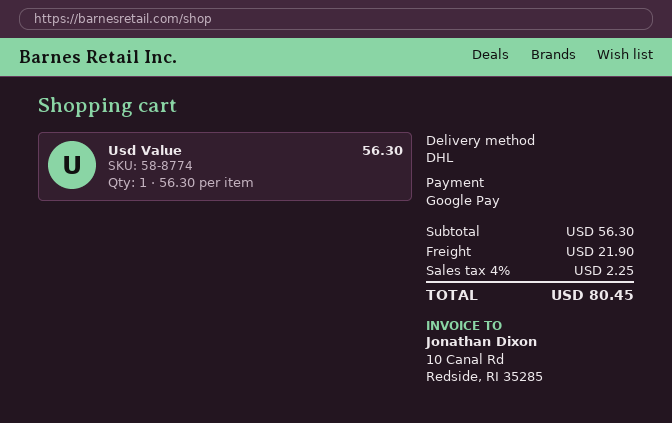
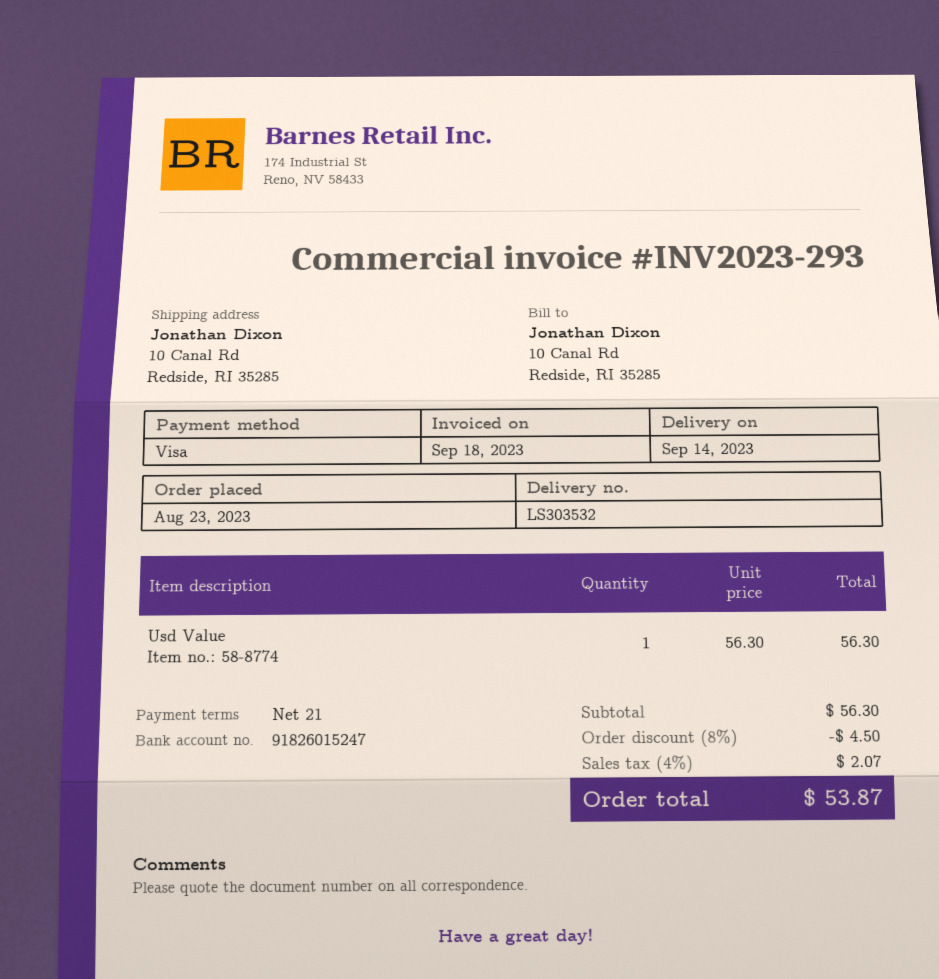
payment method: Google Pay -> Visa
discount: none -> 8% = 4.50
shipping: 21.90 -> none
tax: 4% = 2.25 -> 4% = 2.07
total: 80.45 -> 53.87

